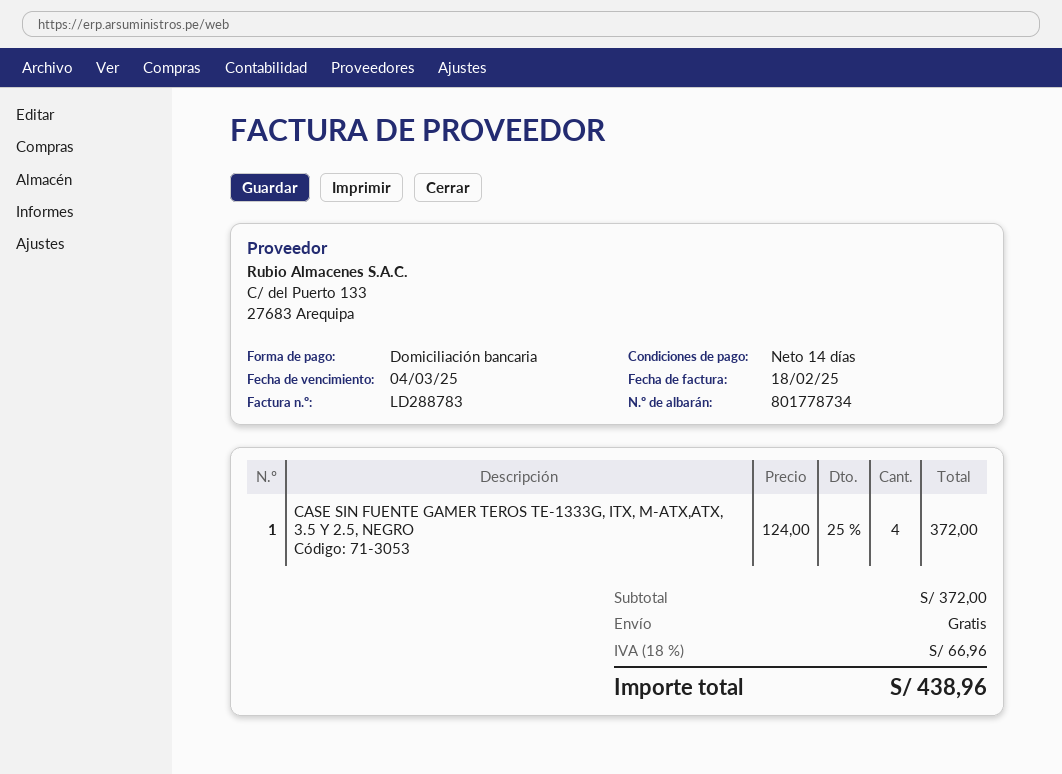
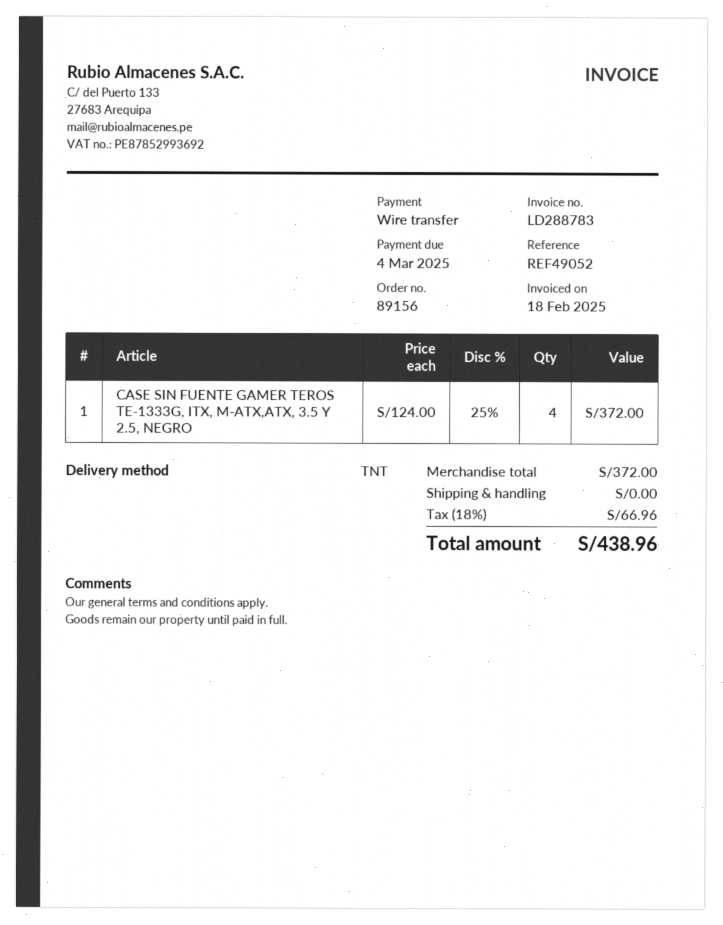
payment method: direct debit -> bank transfer

